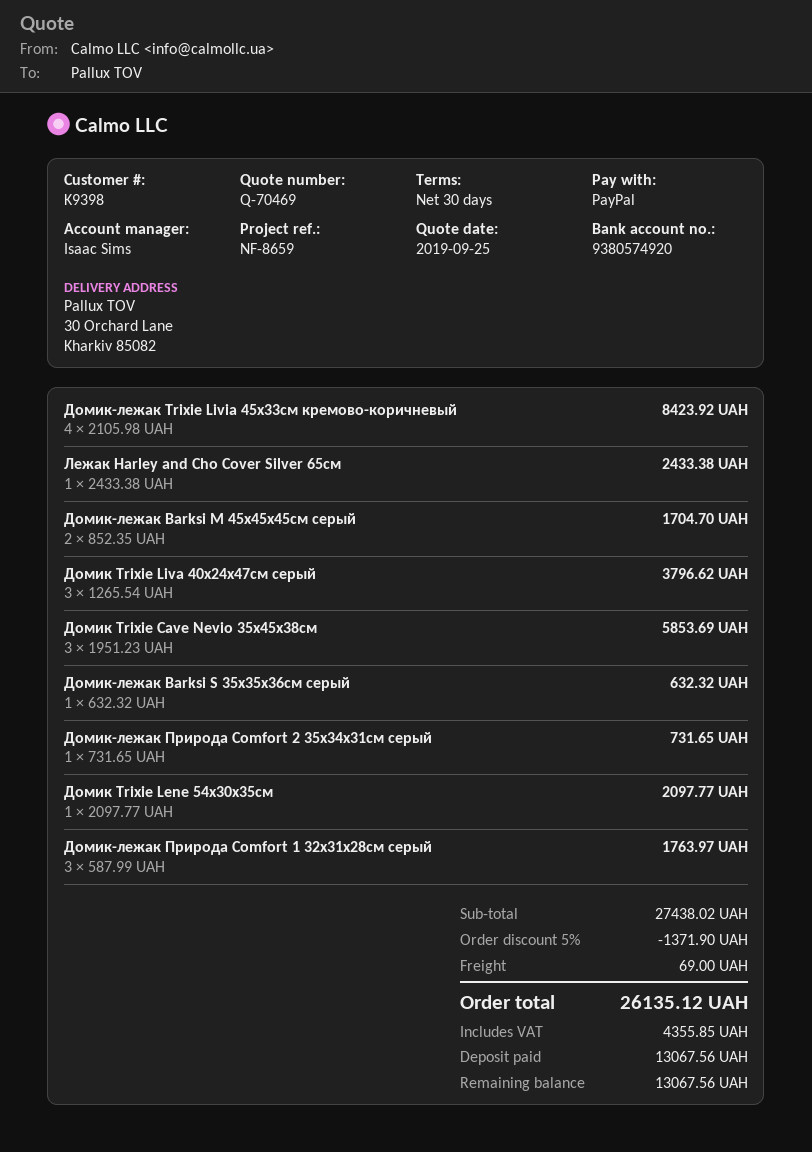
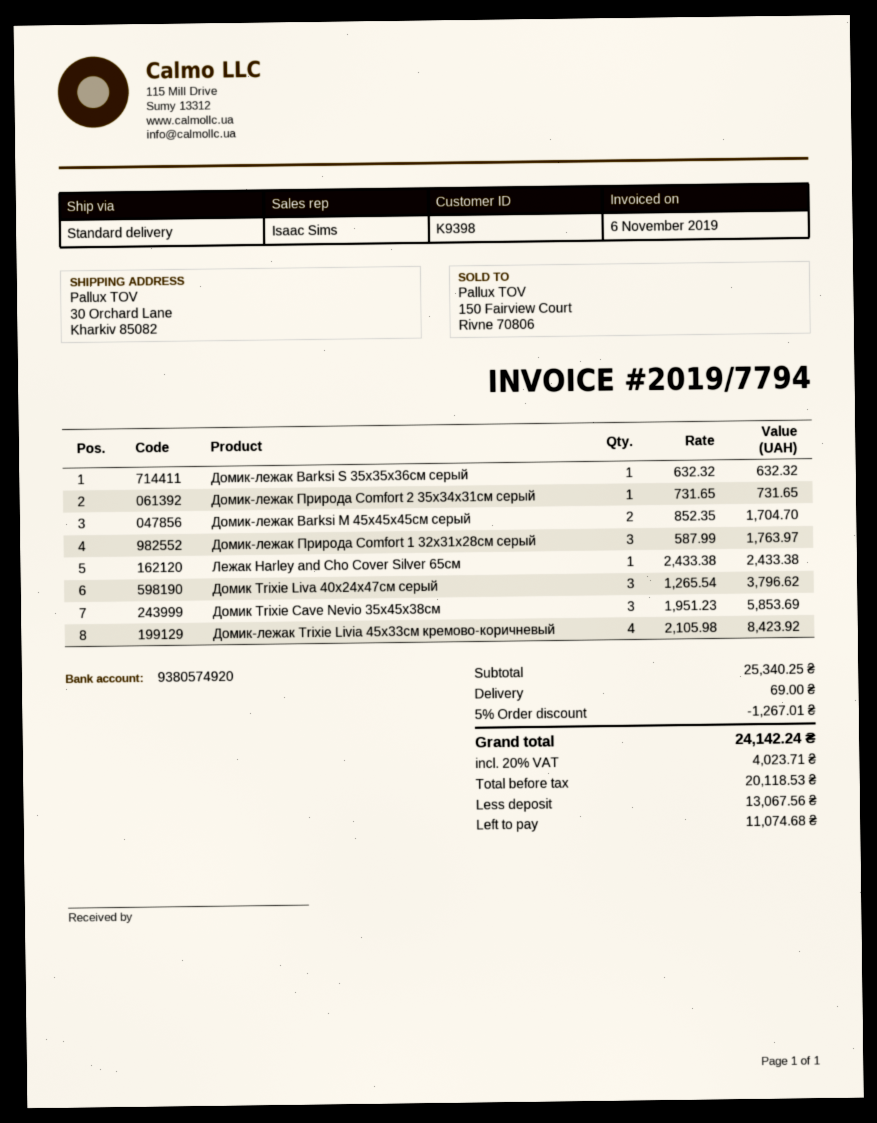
Домик Trixie Lene 54х30х35см: 1 x 2097.77 = 2097.77 -> none
subtotal: 27438.02 -> 25340.25
discount: 5% = 1371.90 -> 5% = 1267.01
tax: 4355.85 -> 4023.71
total: 26135.12 -> 24142.24
balance: 13067.56 -> 11074.68

